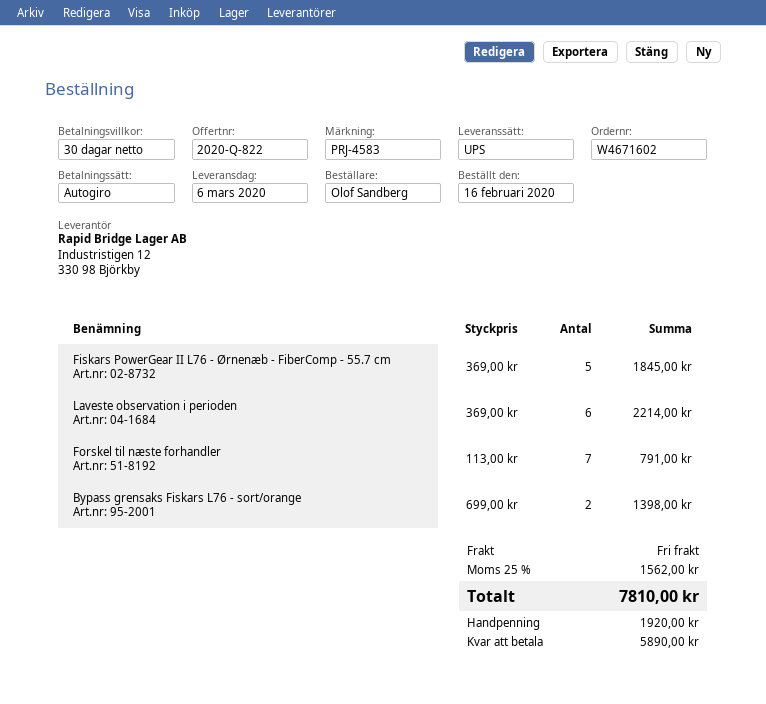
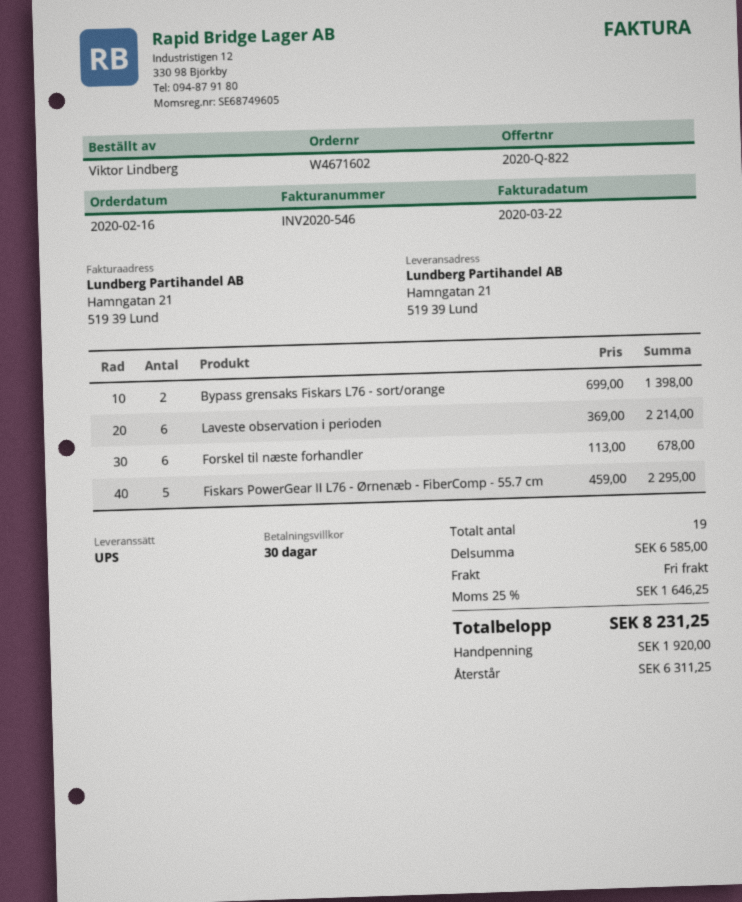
ordered by: Olof Sandberg -> Viktor Lindberg
Fiskars PowerGear II L76 - Ørnenæb - FiberComp - 55.7 cm: 5 x 369.00 = 1845.00 -> 5 x 459.00 = 2295.00
Forskel til næste forhandler: 7 x 113.00 = 791.00 -> 6 x 113.00 = 678.00
tax: 25% = 1562.00 -> 25% = 1646.25
total: 7810.00 -> 8231.25
balance: 5890.00 -> 6311.25

